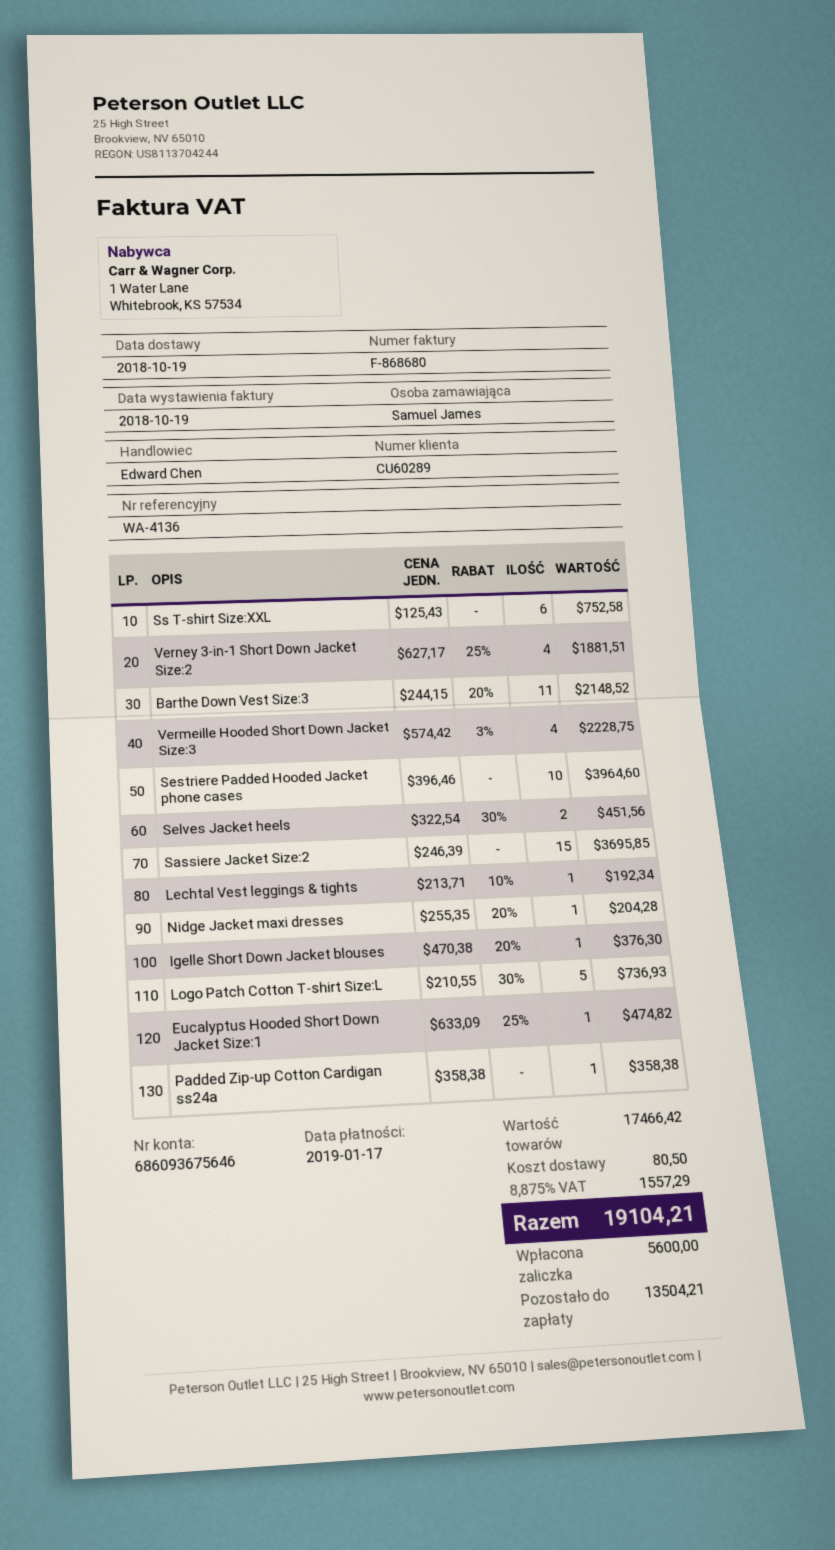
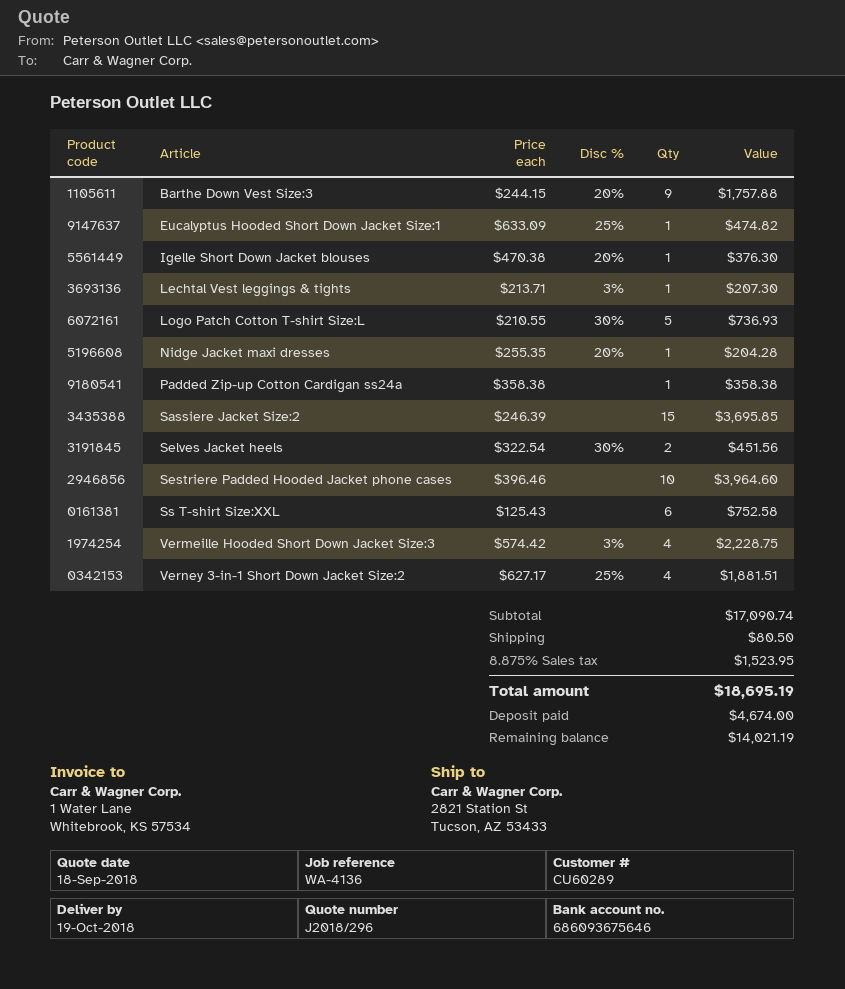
Barthe Down Vest Size:3: 11 x 244.15 - 20% = 2148.52 -> 9 x 244.15 - 20% = 1757.88
Lechtal Vest leggings & tights: 1 x 213.71 - 10% = 192.34 -> 1 x 213.71 - 3% = 207.30
subtotal: 17466.42 -> 17090.74
tax: 8.875% = 1557.29 -> 8.875% = 1523.95
total: 19104.21 -> 18695.19
deposit: 5600.00 -> 4674.00
balance: 13504.21 -> 14021.19

